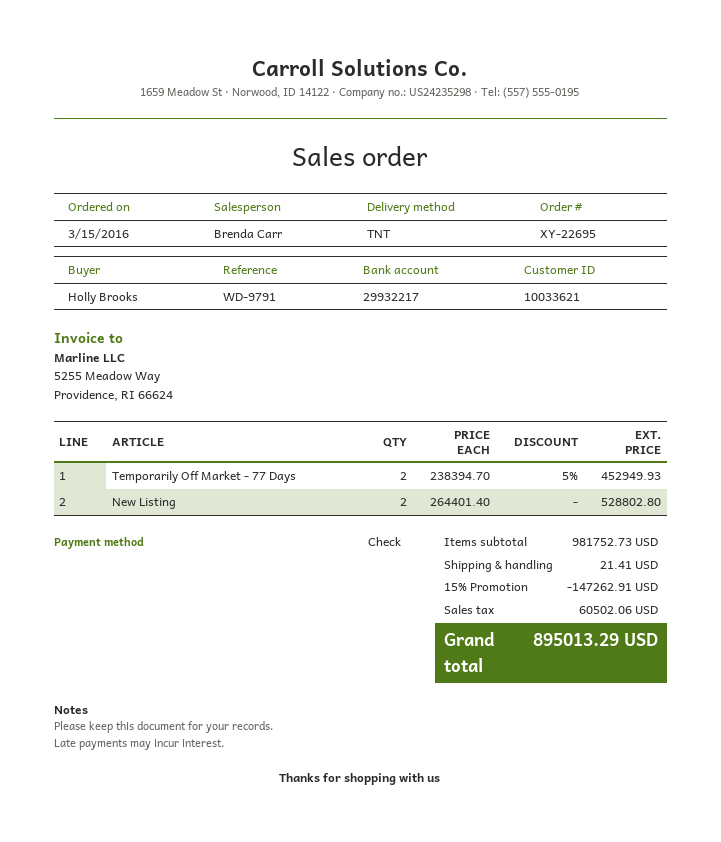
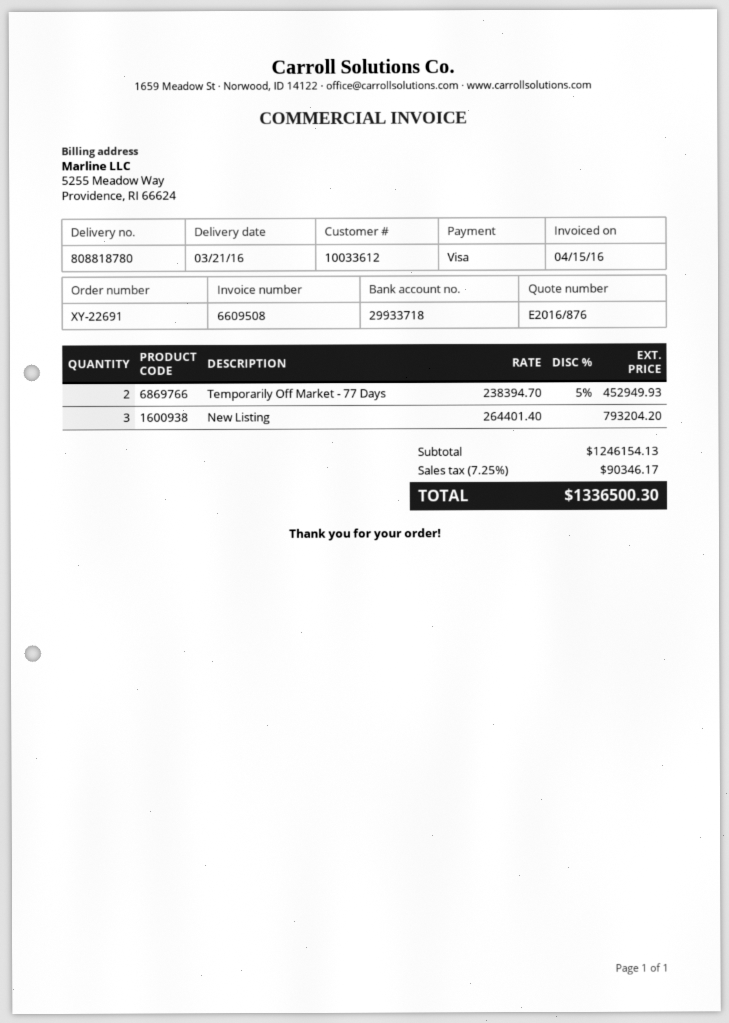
order number: XY-22695 -> XY-22691
customer number: 10033621 -> 10033612
payment method: cheque -> Visa
bank account: 29932217 -> 29933718
New Listing: 2 x 264401.40 = 528802.80 -> 3 x 264401.40 = 793204.20
subtotal: 981752.73 -> 1246154.13
discount: 15% = 147262.91 -> none
shipping: 21.41 -> none
tax: 60502.06 -> 90346.17
total: 895013.29 -> 1336500.30

